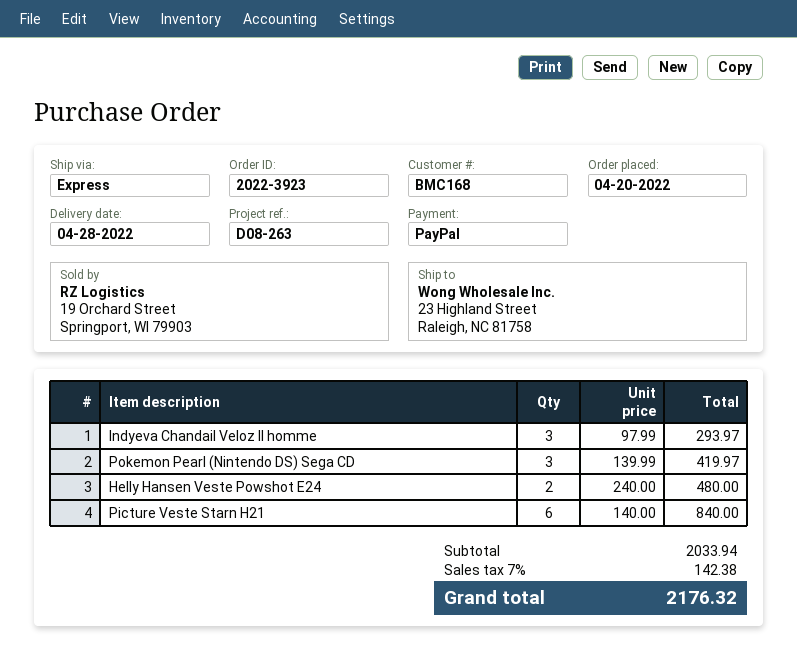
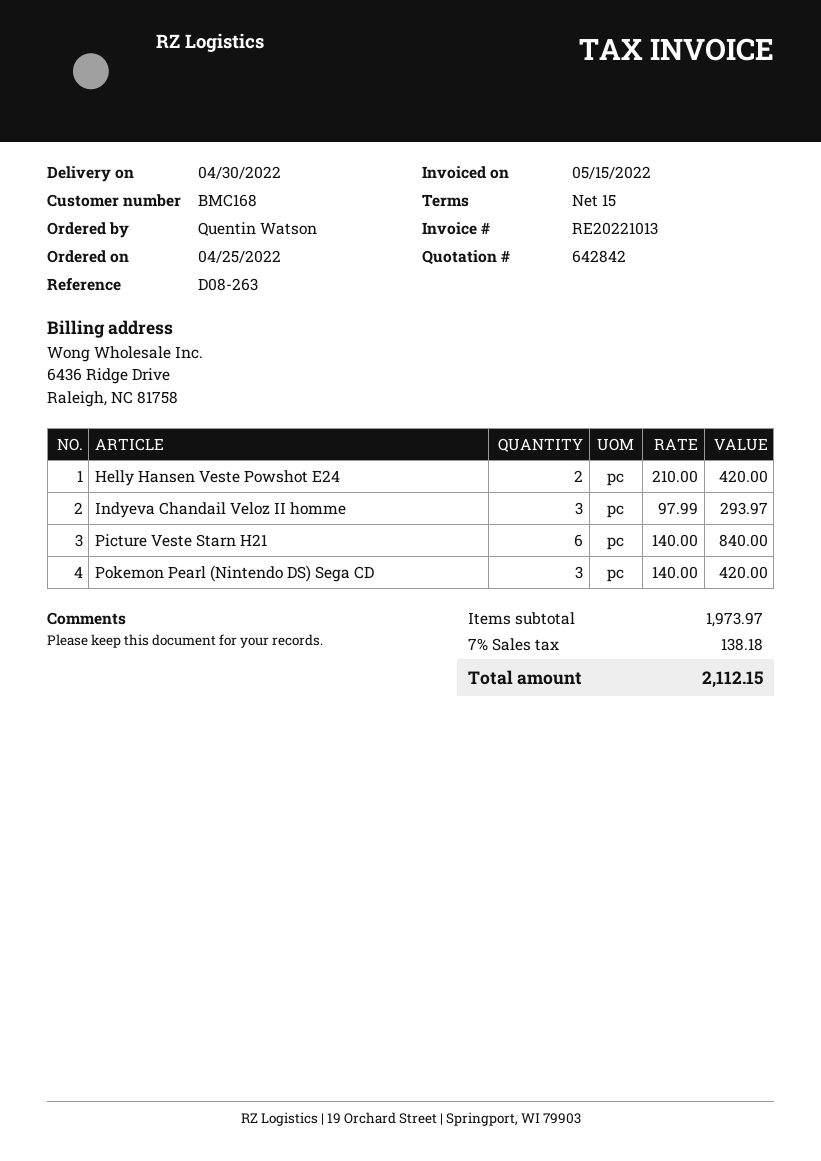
order date: 2022-04-20 -> 2022-04-25
delivery date: 2022-04-28 -> 2022-04-30
Pokemon Pearl (Nintendo DS) Sega CD: 3 x 139.99 = 419.97 -> 3 x 140.00 = 420.00
Helly Hansen Veste Powshot E24: 2 x 240.00 = 480.00 -> 2 x 210.00 = 420.00
subtotal: 2033.94 -> 1973.97
tax: 7% = 142.38 -> 7% = 138.18
total: 2176.32 -> 2112.15

